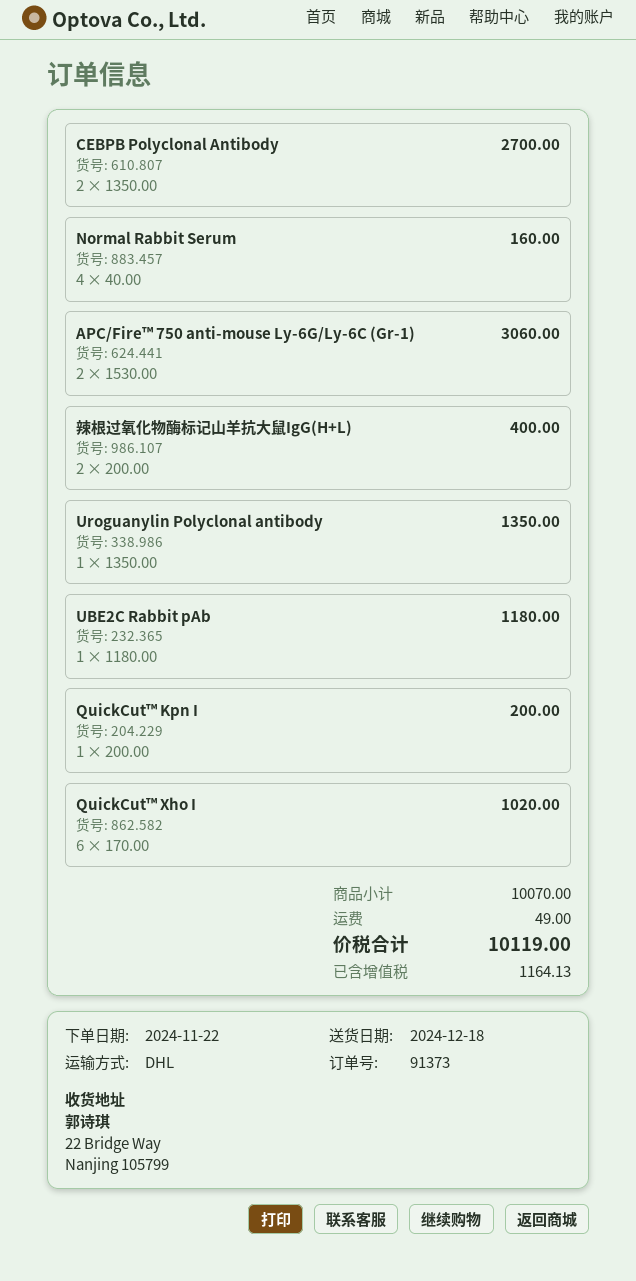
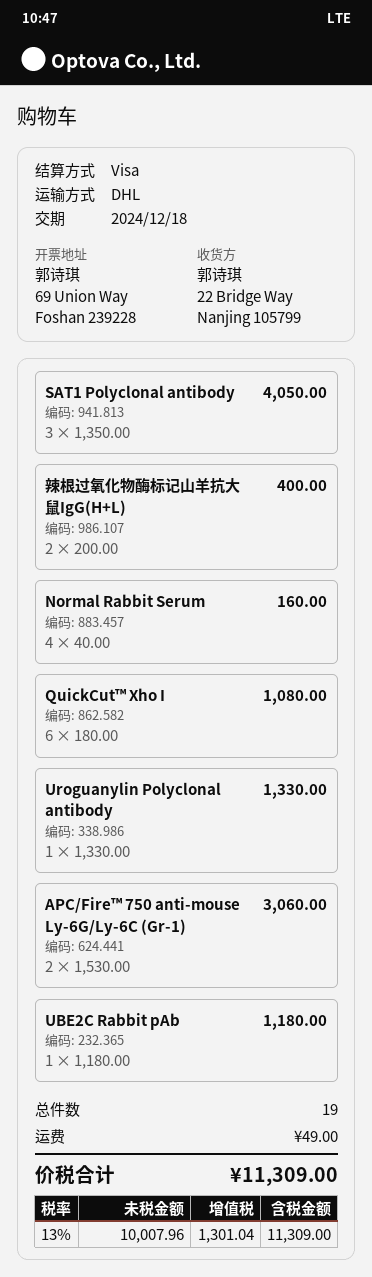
CEBPB Polyclonal Antibody: 2 x 1350.00 = 2700.00 -> none
Uroguanylin Polyclonal antibody: 1 x 1350.00 = 1350.00 -> 1 x 1330.00 = 1330.00
QuickCut™ Kpn I: 1 x 200.00 = 200.00 -> none
QuickCut™ Xho I: 6 x 170.00 = 1020.00 -> 6 x 180.00 = 1080.00
SAT1 Polyclonal antibody: none -> 3 x 1350.00 = 4050.00
tax: 1164.13 -> 1301.04
total: 10119.00 -> 11309.00

